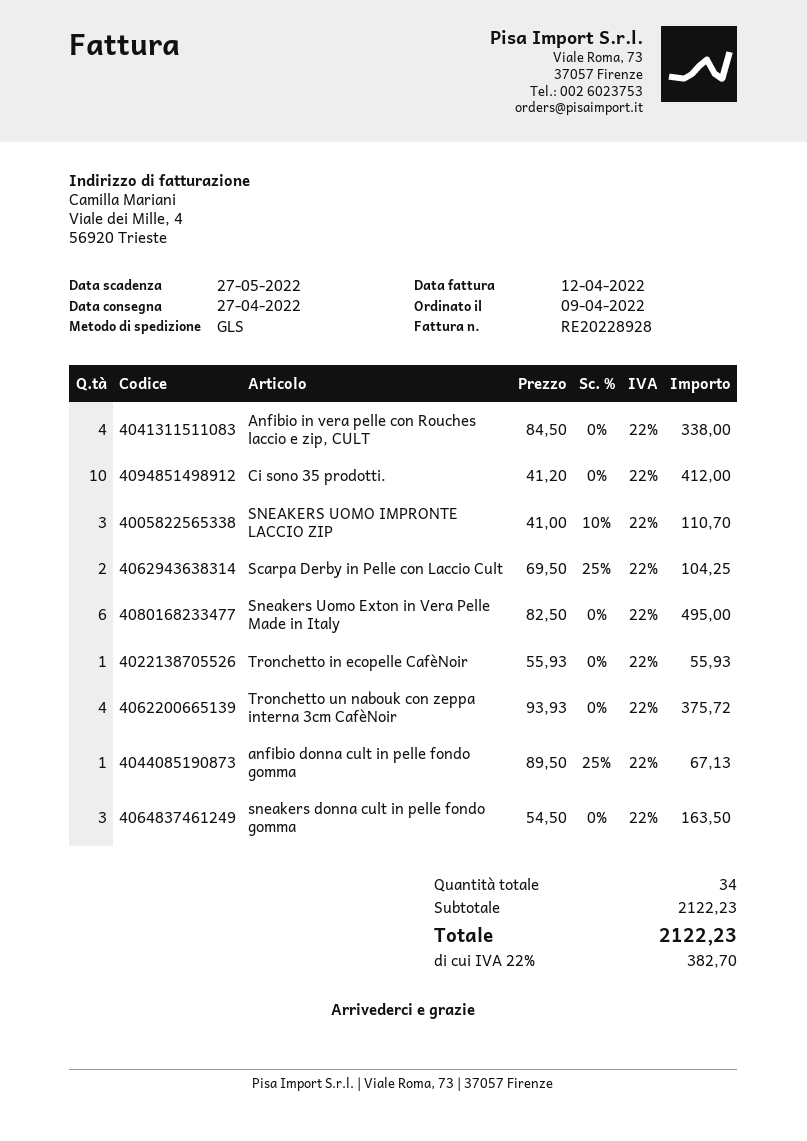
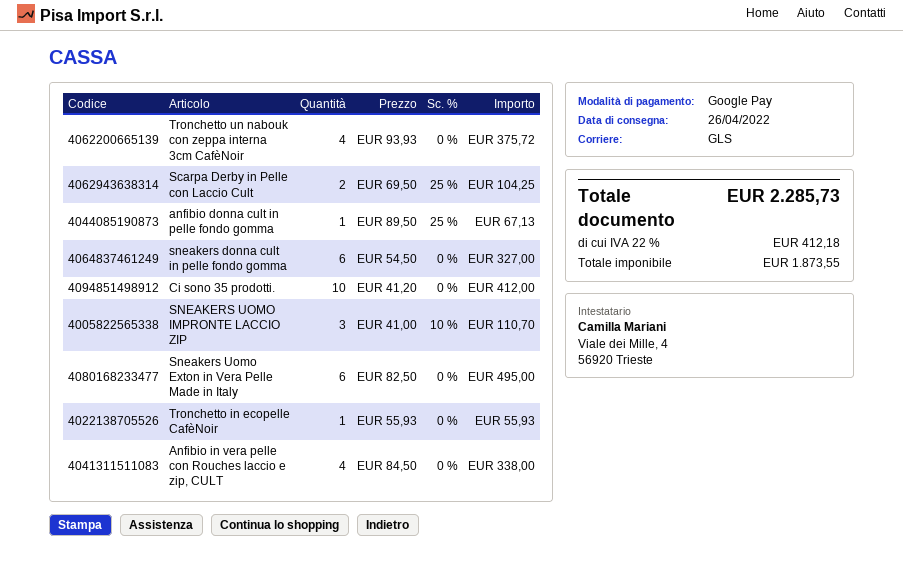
delivery date: 2022-04-27 -> 2022-04-26
sneakers donna cult in pelle fondo gomma: 3 x 54.50 = 163.50 -> 6 x 54.50 = 327.00
tax: 22% = 382.70 -> 22% = 412.18
total: 2122.23 -> 2285.73

